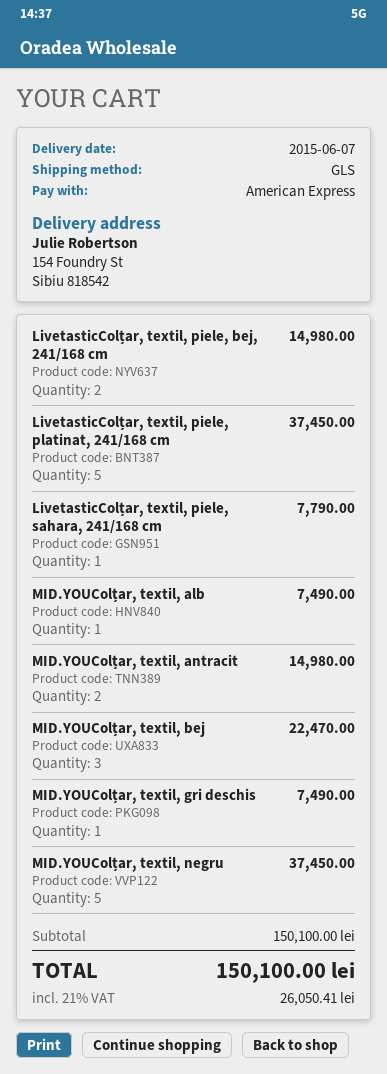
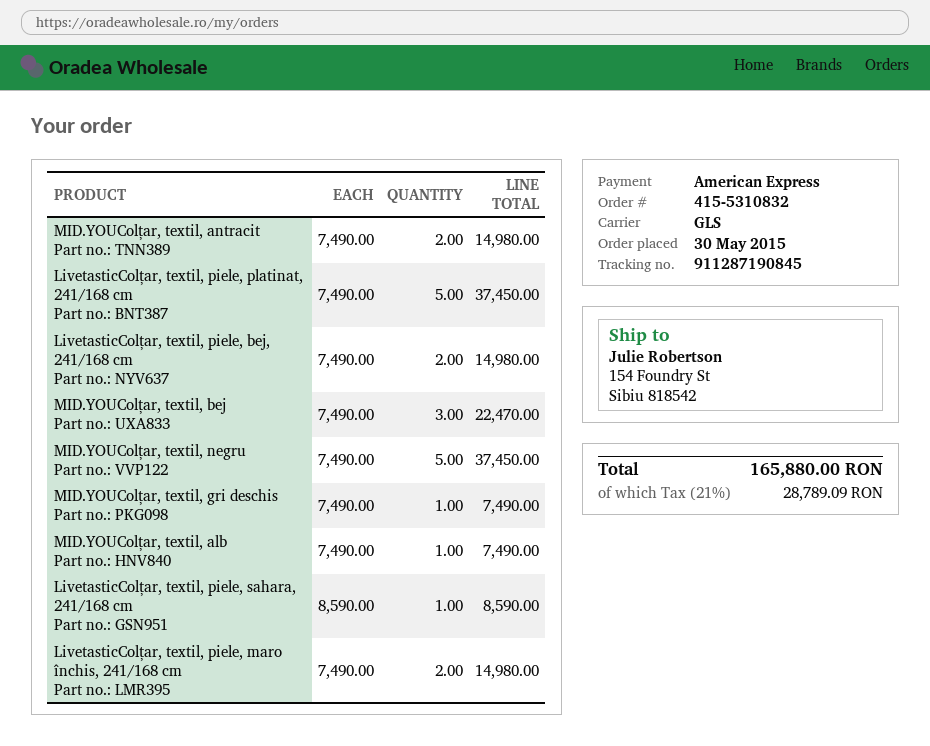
LivetasticColțar, textil, piele, sahara, 241/168 cm: 1 for 7790.00 -> 1 for 8590.00
LivetasticColțar, textil, piele, maro închis, 241/168 cm: none -> 2 for 14980.00
tax: 21% = 26050.41 -> 21% = 28789.09
total: 150100.00 -> 165880.00

